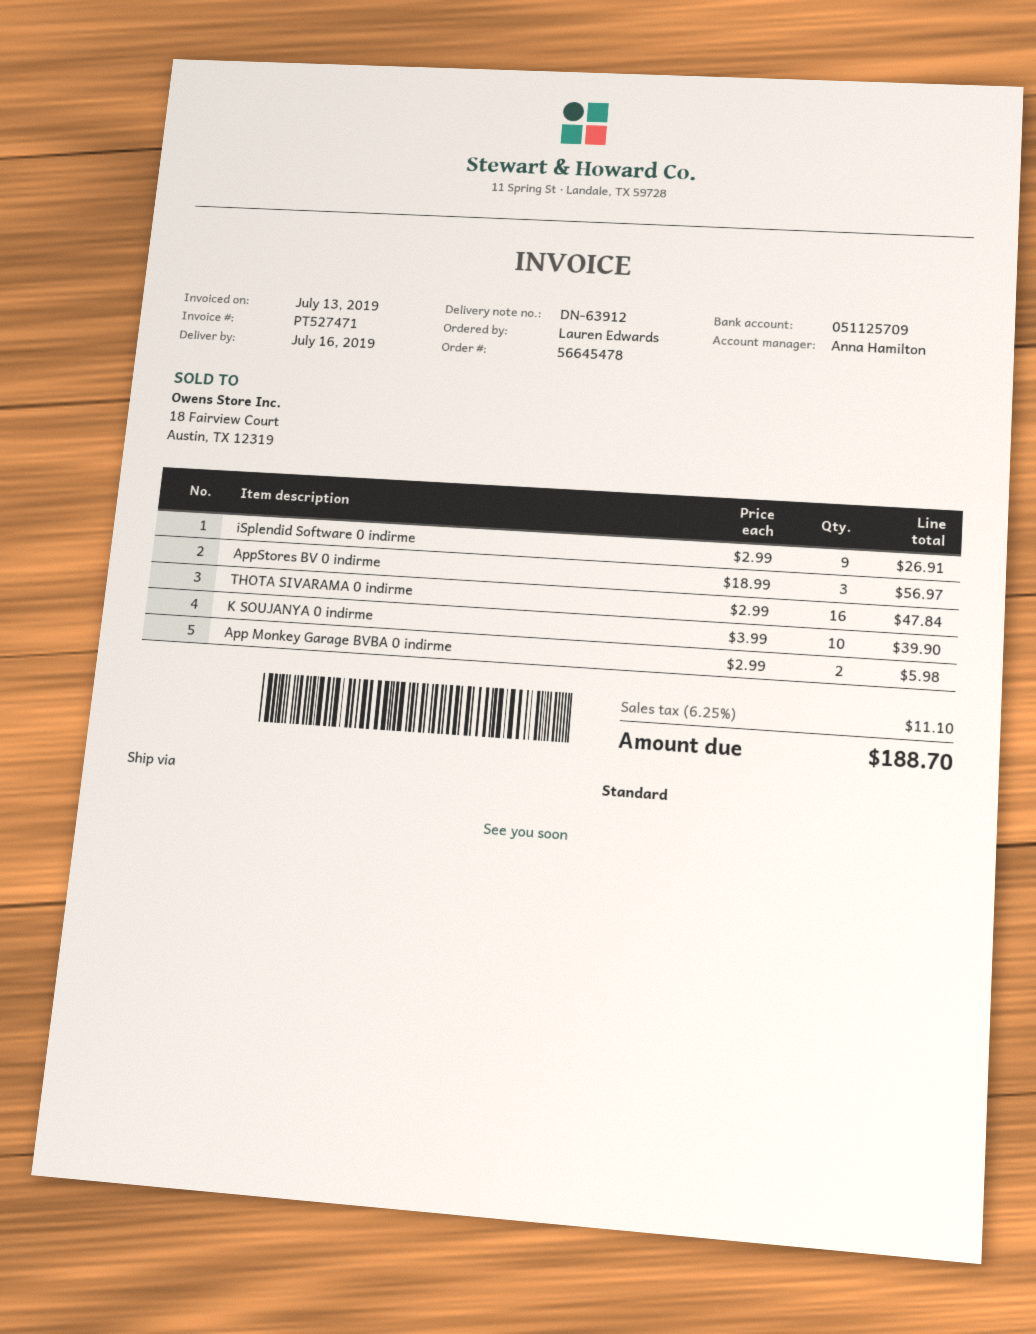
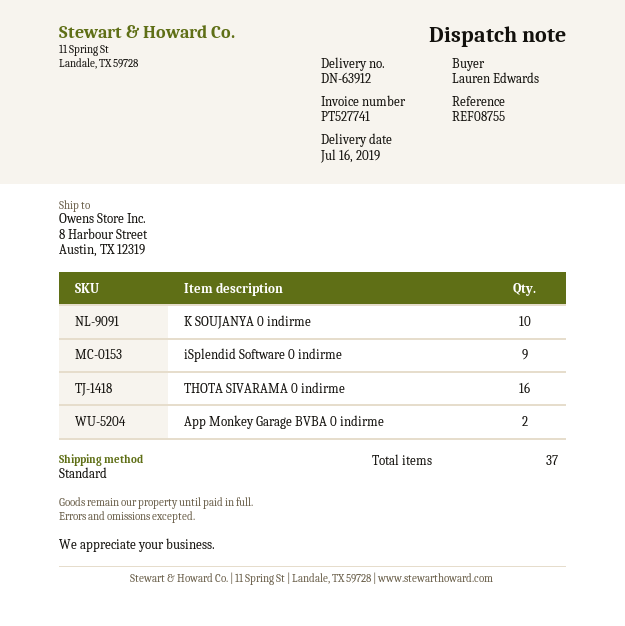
invoice number: PT527471 -> PT527741
AppStores BV 0 indirme: 3 -> none

